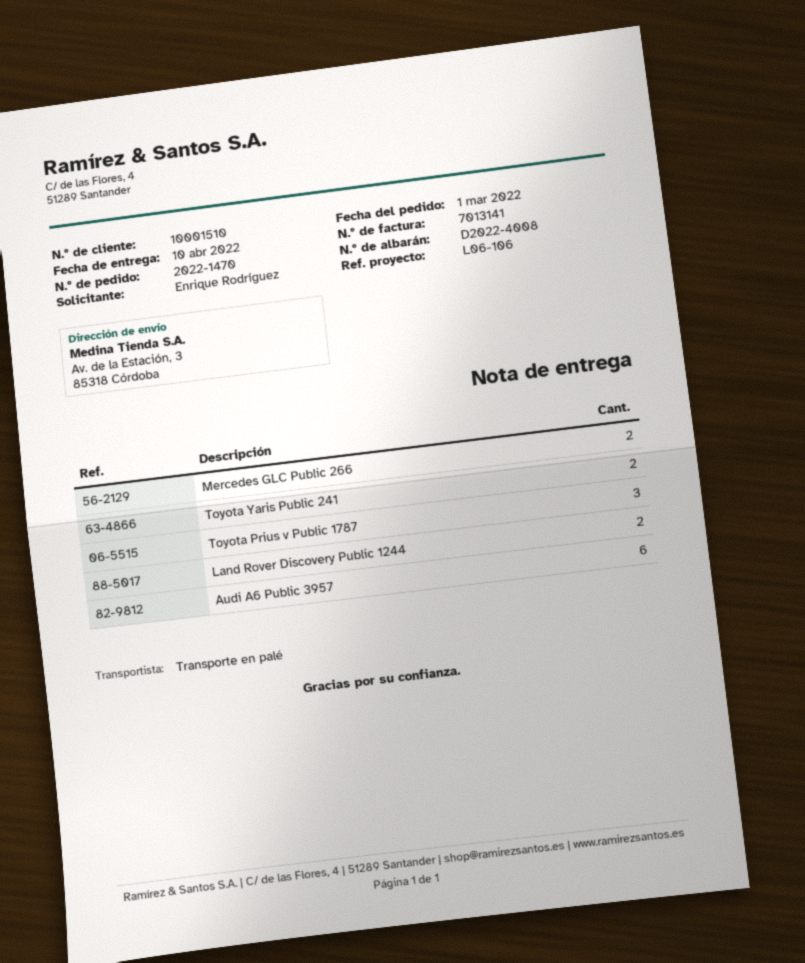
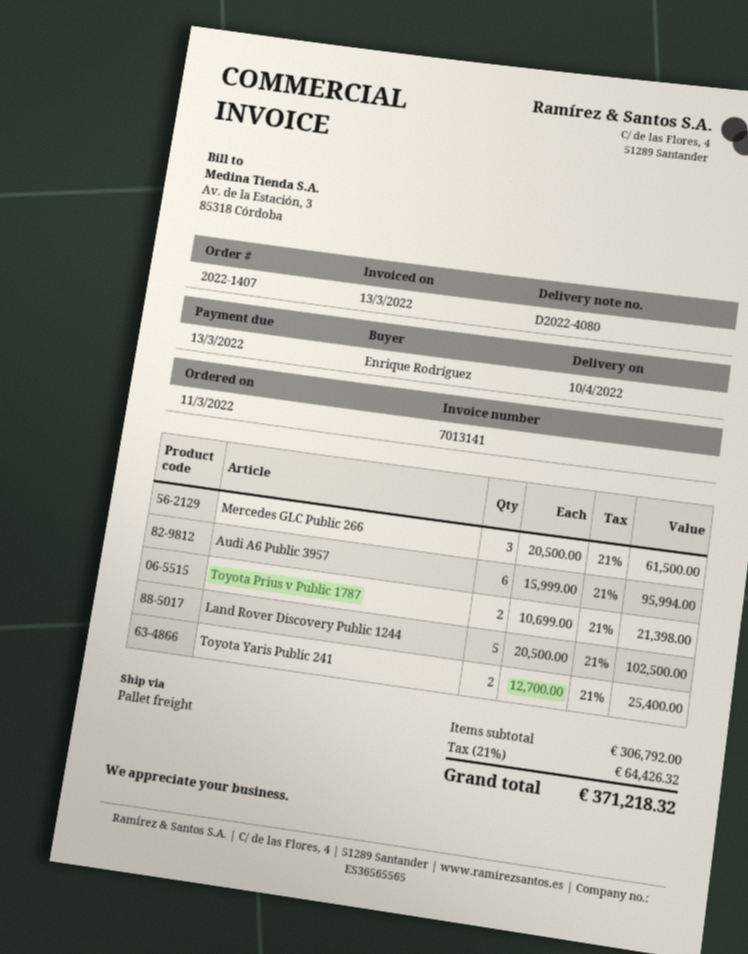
order number: 2022-1470 -> 2022-1407
order date: 2022-03-01 -> 2022-03-11
delivery note number: D2022-4008 -> D2022-4080
Mercedes GLC Public 266: 2 -> 3
Toyota Prius v Public 1787: 3 -> 2
Land Rover Discovery Public 1244: 2 -> 5

